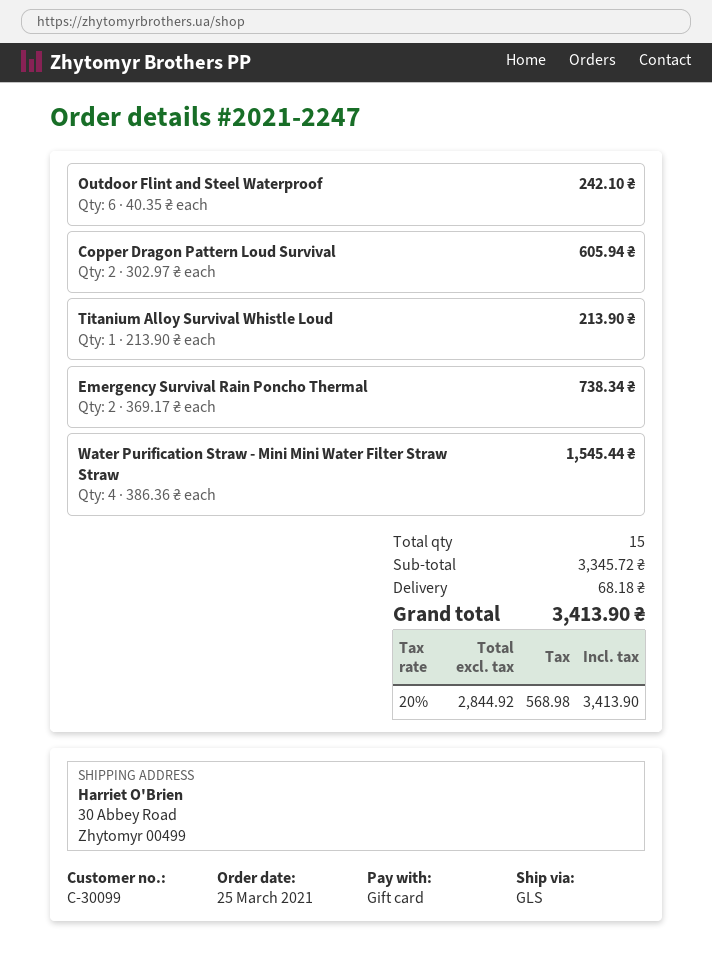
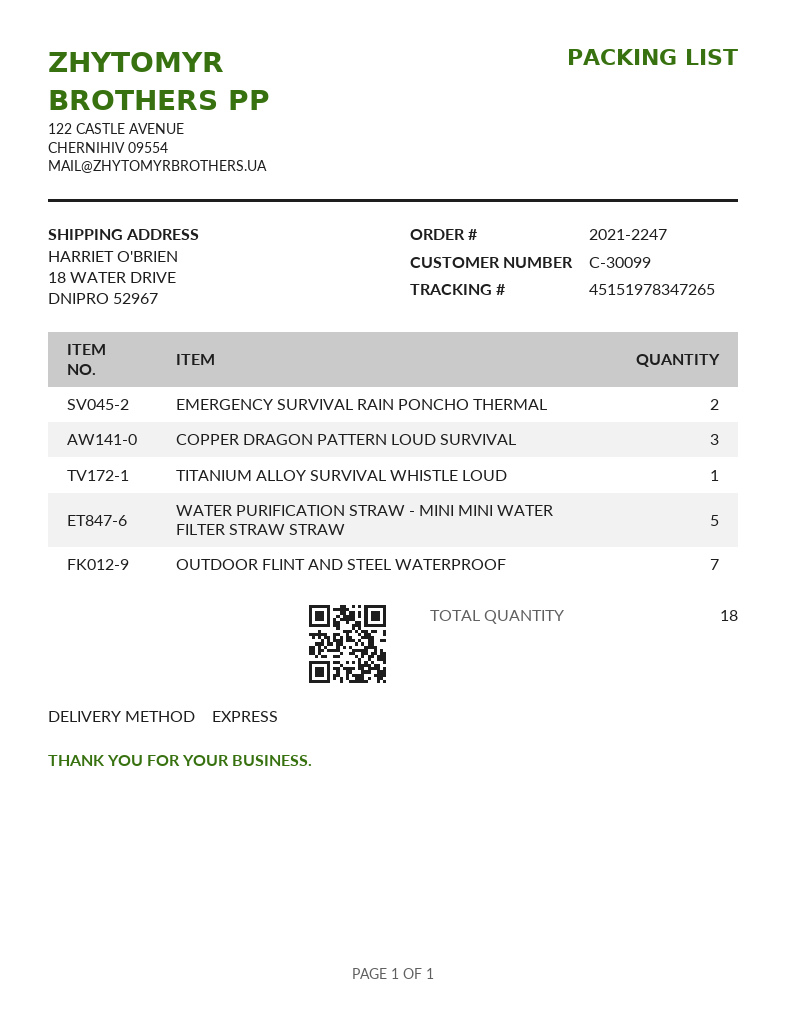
shipping method: GLS -> express
ship to: 30 Abbey Road, Zhytomyr 00499 -> 18 WATER DRIVE, DNIPRO 52967
Outdoor Flint and Steel Waterproof: 6 -> 7
Copper Dragon Pattern Loud Survival: 2 -> 3
Water Purification Straw - Mini Mini Water Filter Straw Straw: 4 -> 5
total quantity: 15 -> 18

